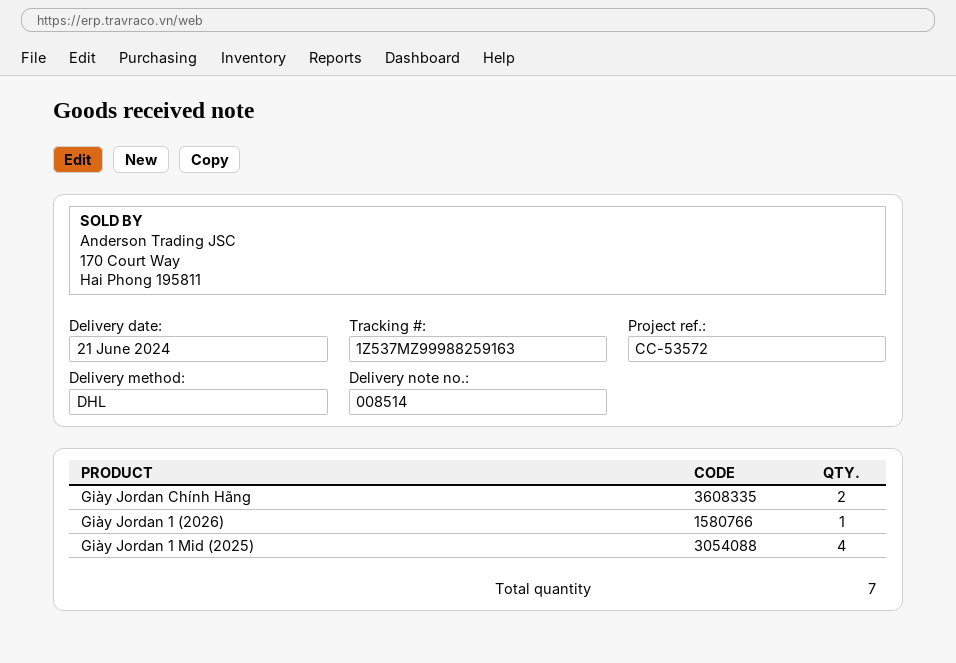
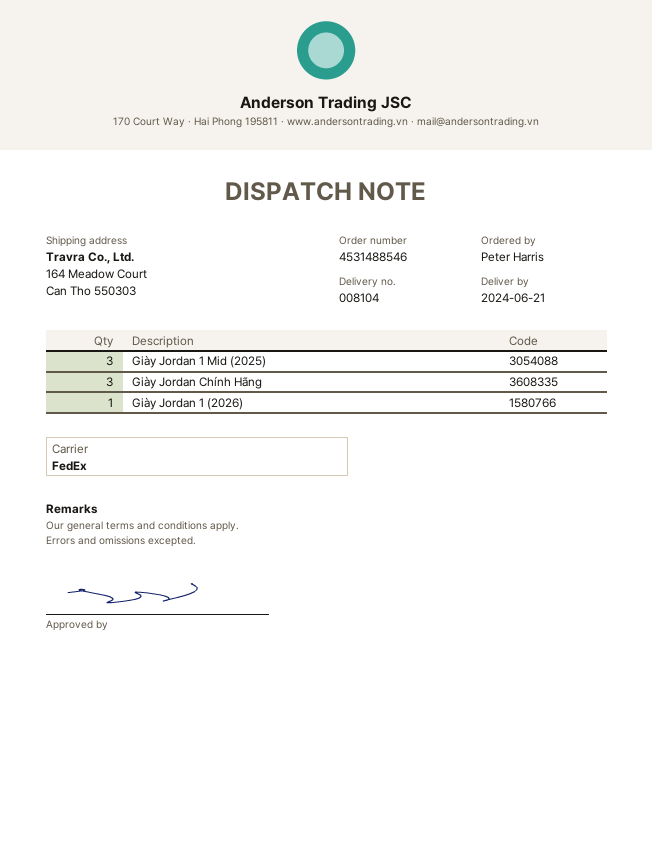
delivery note number: 008514 -> 008104
shipping method: DHL -> FedEx
Giày Jordan Chính Hãng: 2 -> 3
Giày Jordan 1 Mid (2025): 4 -> 3

